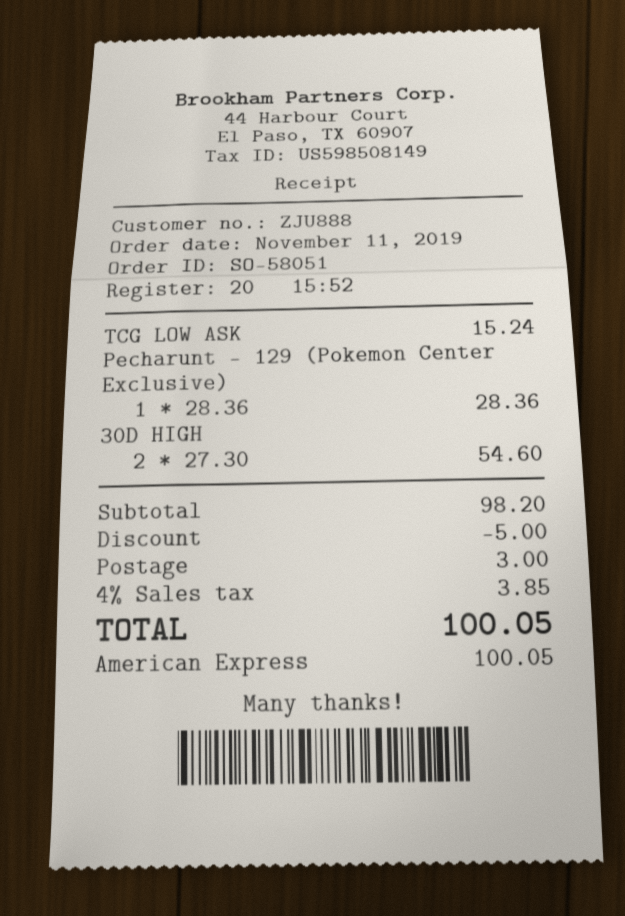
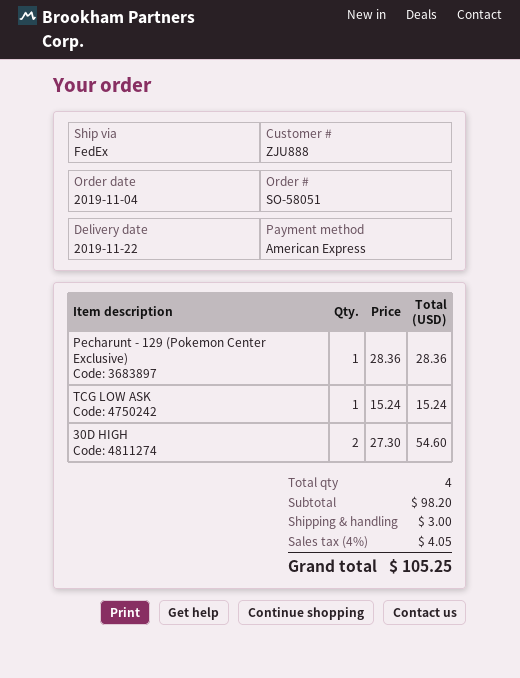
order date: 2019-11-11 -> 2019-11-04
discount: 5.00 -> none
tax: 4% = 3.85 -> 4% = 4.05
total: 100.05 -> 105.25

